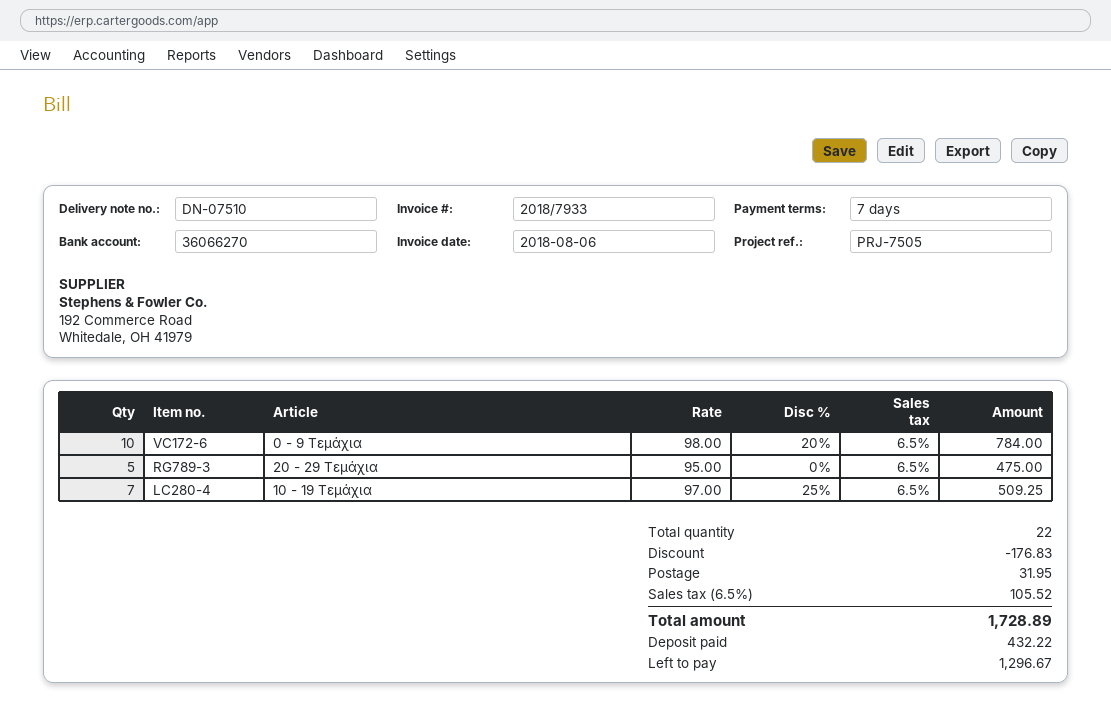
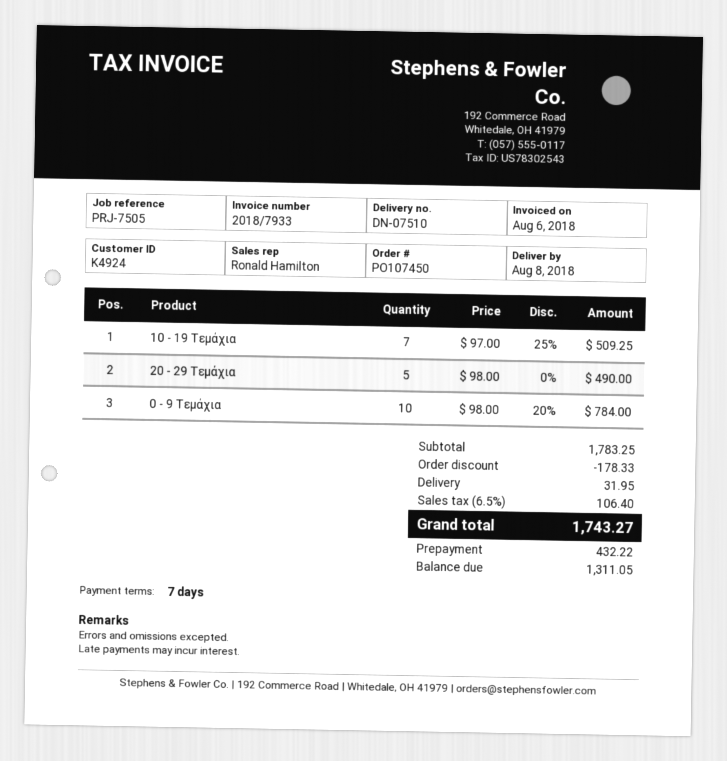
20 - 29 Τεμάχια: 5 x 95.00 = 475.00 -> 5 x 98.00 = 490.00
discount: 176.83 -> 178.33
tax: 6.5% = 105.52 -> 6.5% = 106.40
total: 1728.89 -> 1743.27
balance: 1296.67 -> 1311.05

